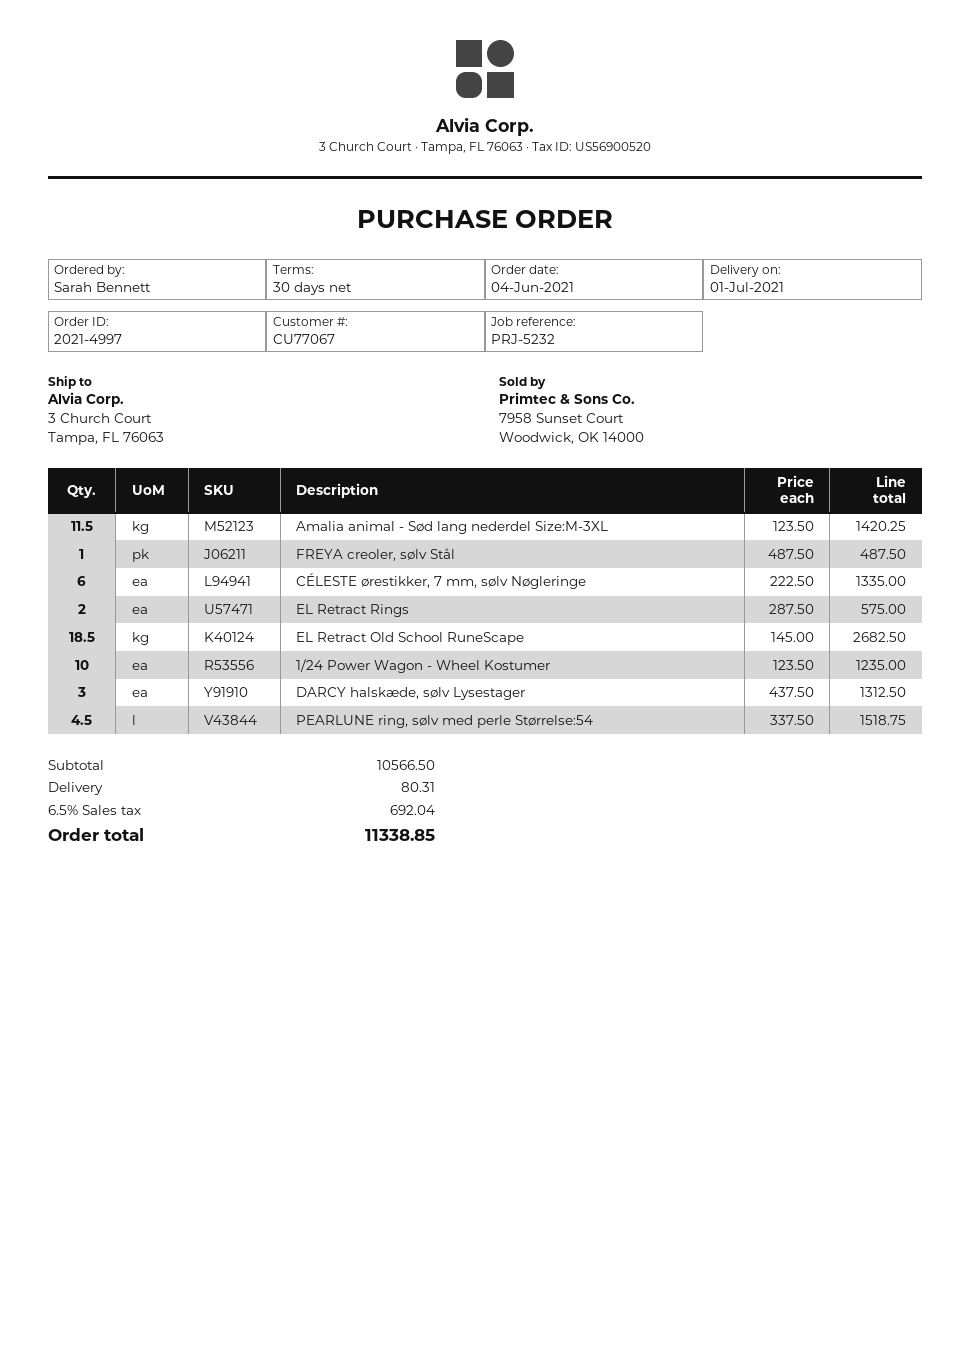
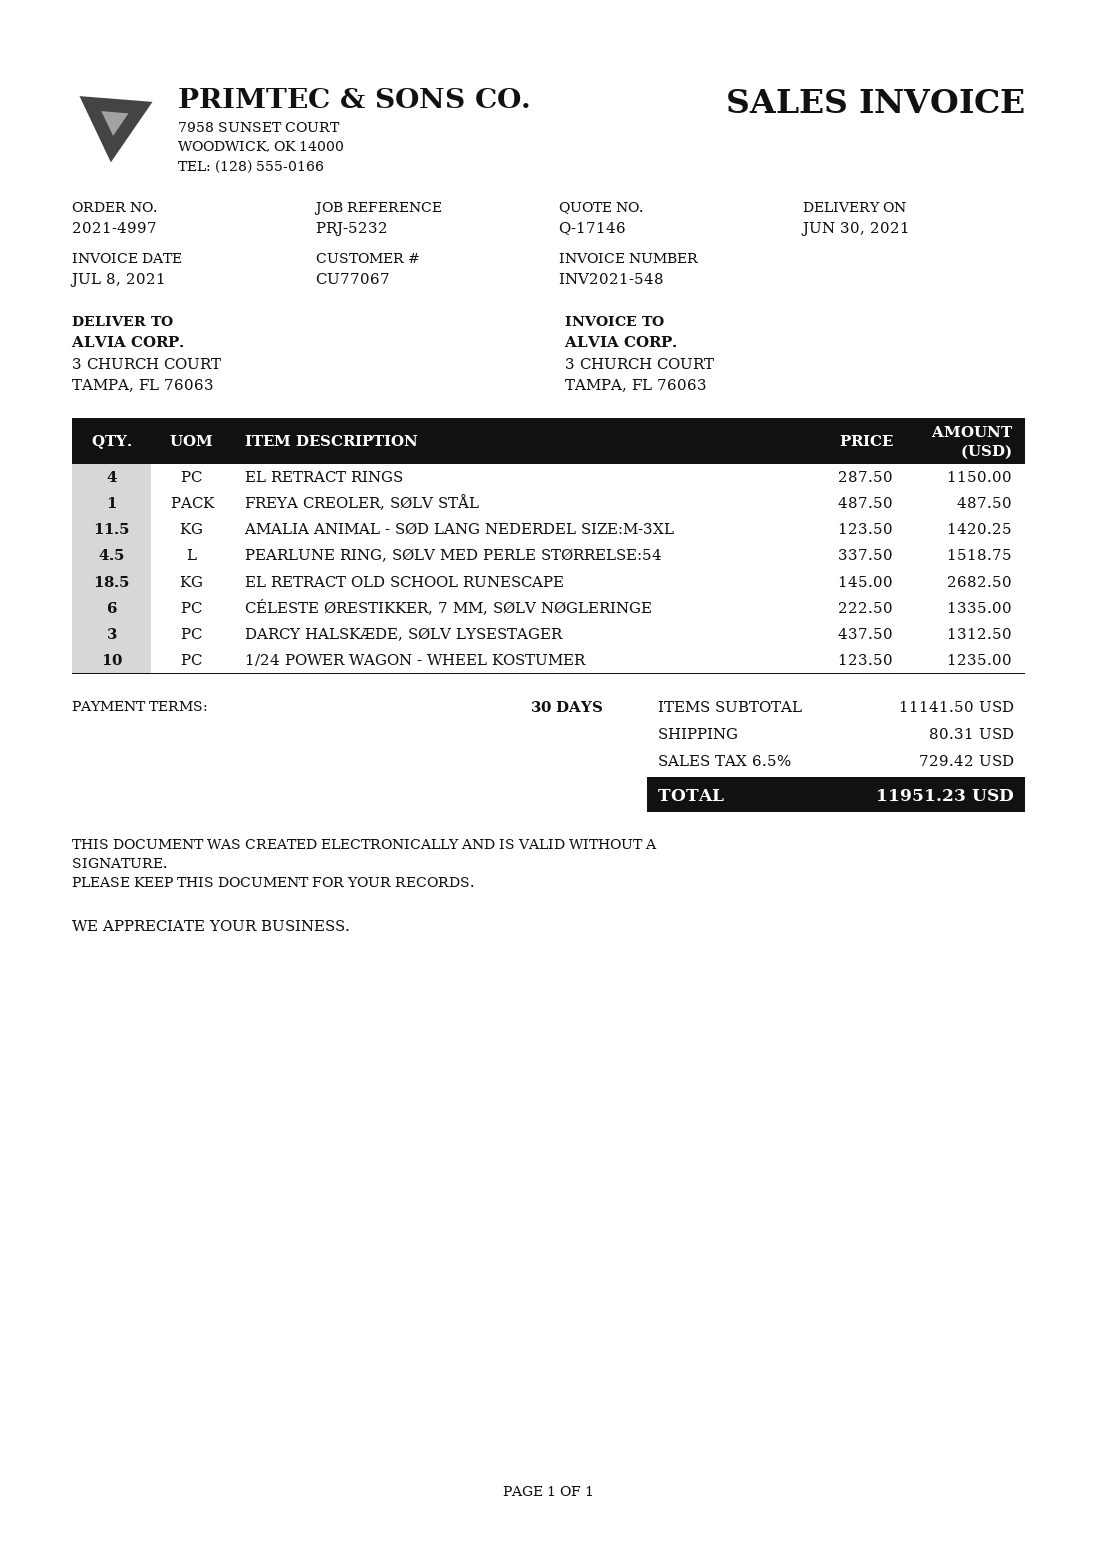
delivery date: 2021-07-01 -> 2021-06-30
EL Retract Rings: 2 x 287.50 = 575.00 -> 4 x 287.50 = 1150.00
subtotal: 10566.50 -> 11141.50
tax: 6.5% = 692.04 -> 6.5% = 729.42
total: 11338.85 -> 11951.23

